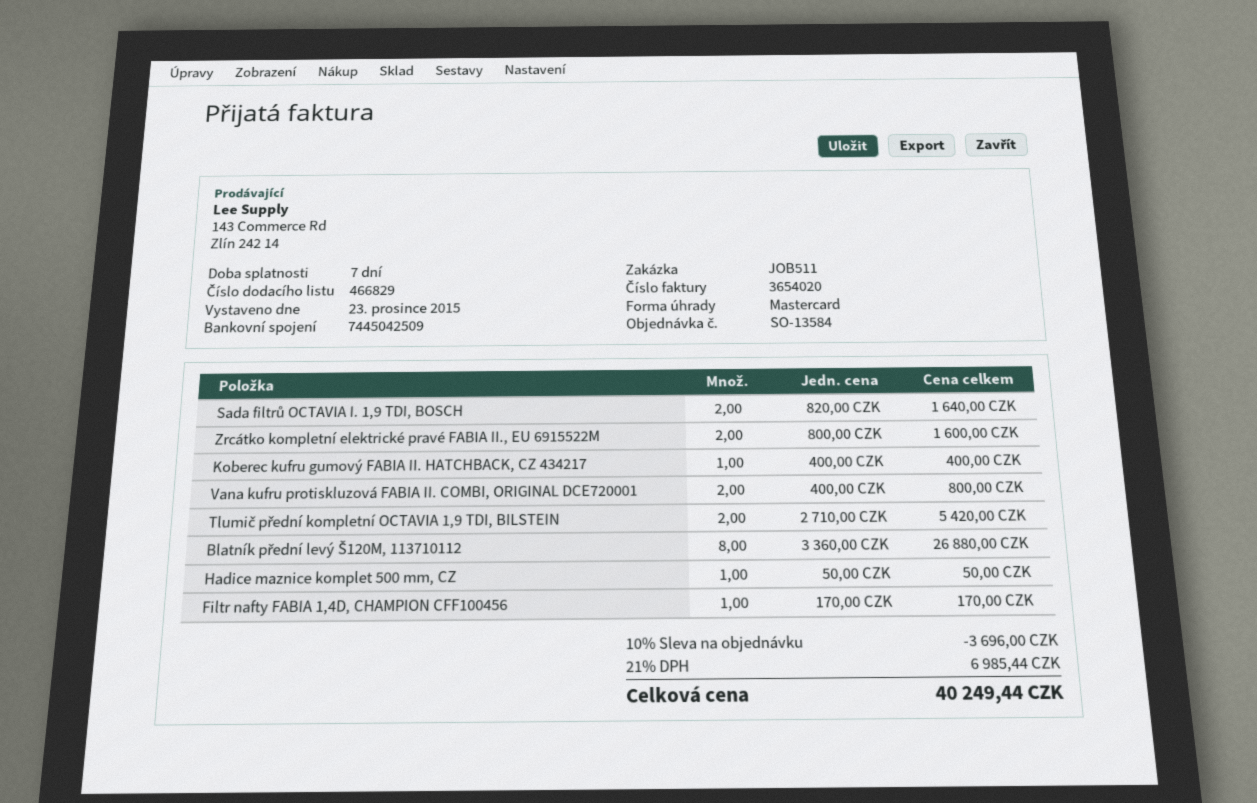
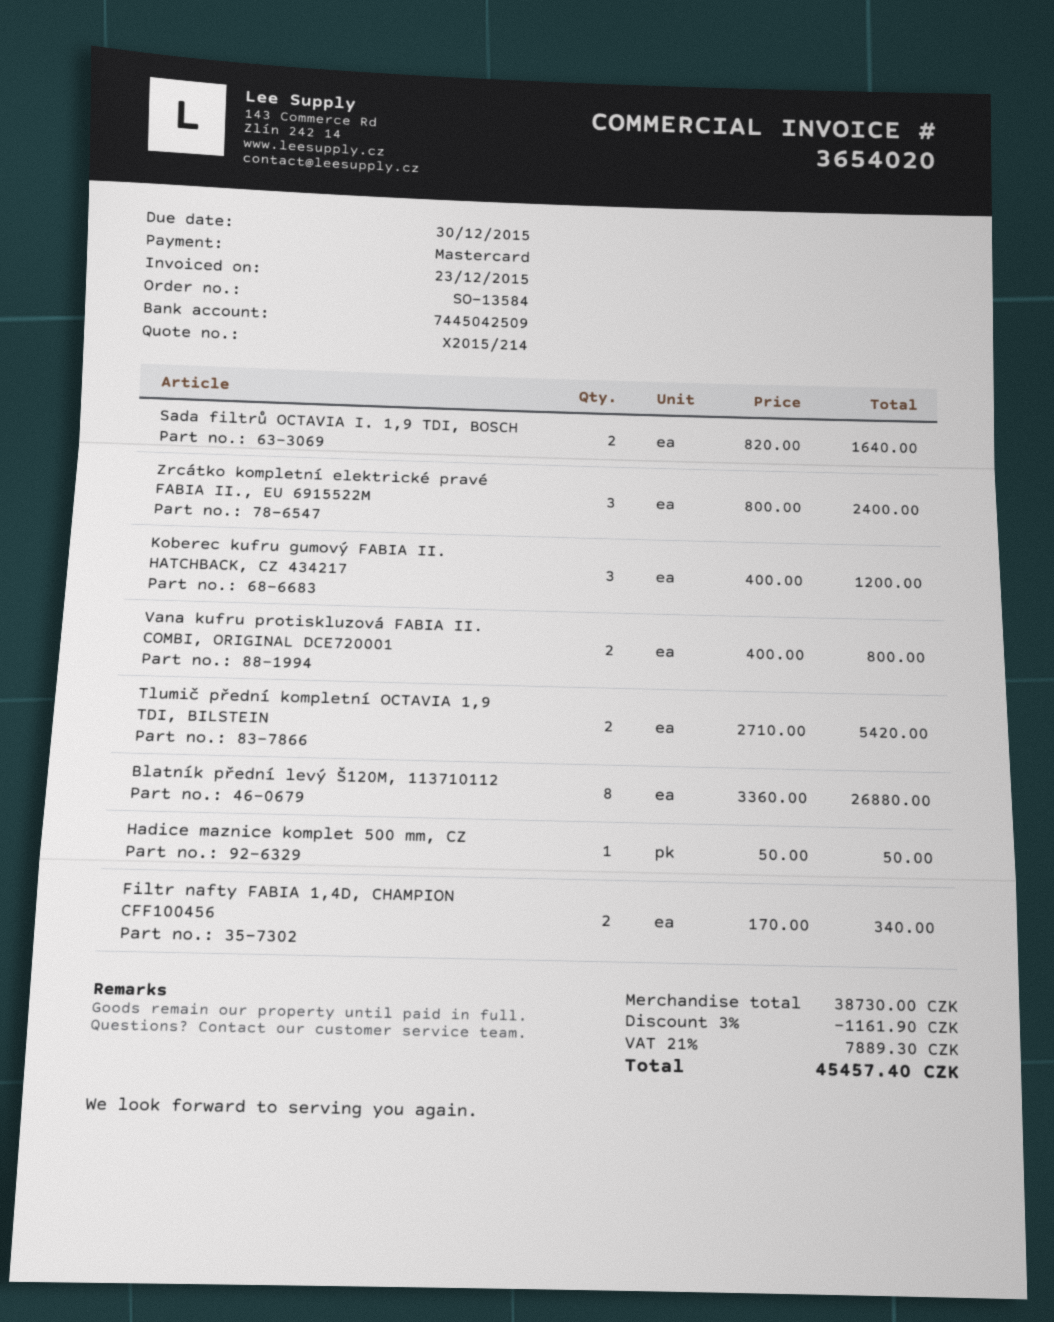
Zrcátko kompletní elektrické pravé FABIA II., EU 6915522M: 2 x 800.00 = 1600.00 -> 3 x 800.00 = 2400.00
Koberec kufru gumový FABIA II. HATCHBACK, CZ 434217: 1 x 400.00 = 400.00 -> 3 x 400.00 = 1200.00
Filtr nafty FABIA 1,4D, CHAMPION CFF100456: 1 x 170.00 = 170.00 -> 2 x 170.00 = 340.00
discount: 10% = 3696.00 -> 3% = 1161.90
tax: 21% = 6985.44 -> 21% = 7889.30
total: 40249.44 -> 45457.40

